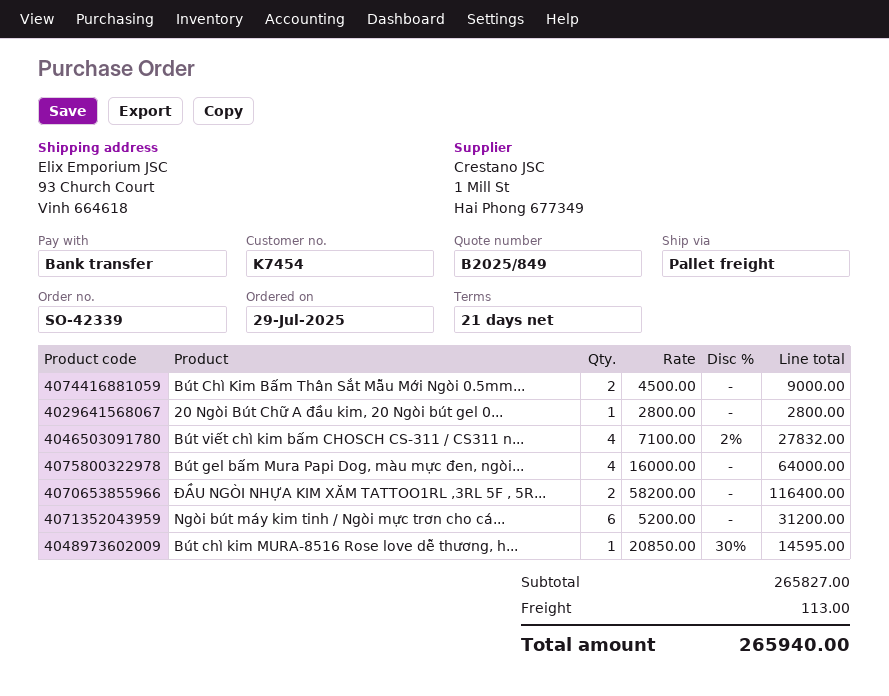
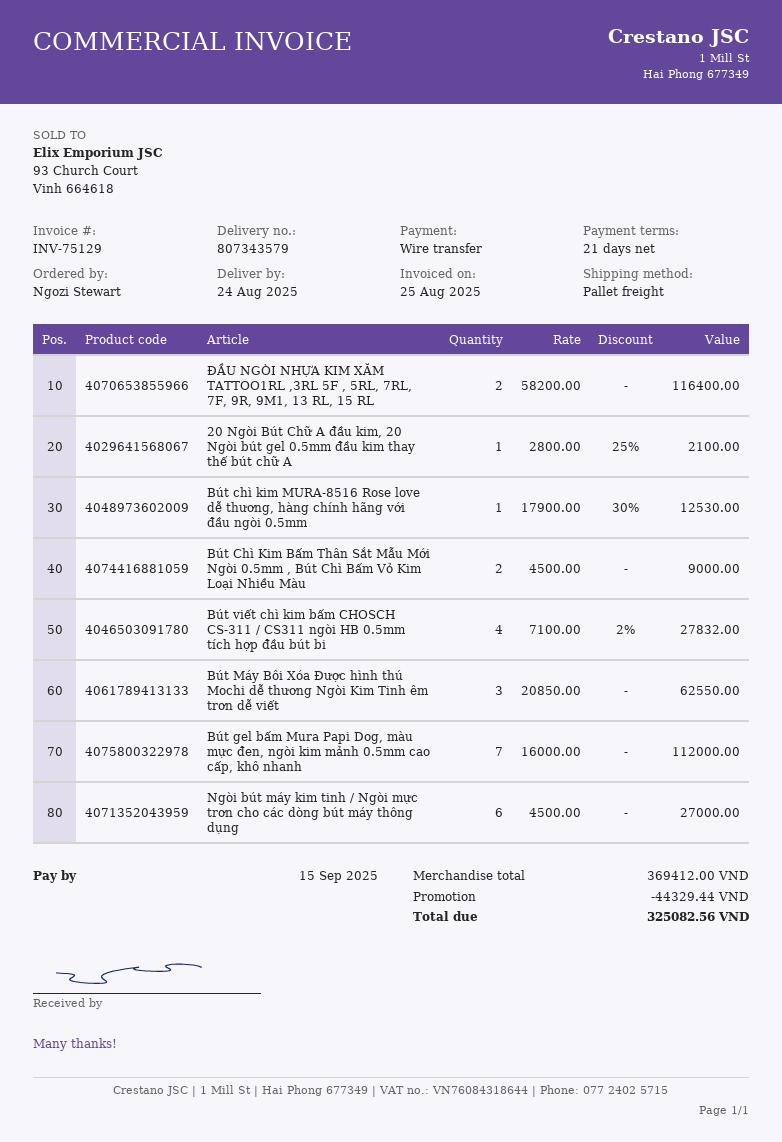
20 Ngòi Bút Chữ A đầu kim, 20 Ngòi bút gel 0...: 1 x 2800.00 = 2800.00 -> 1 x 2800.00 - 25% = 2100.00
Bút gel bấm Mura Papi Dog, màu mực đen, ngòi...: 4 x 16000.00 = 64000.00 -> 7 x 16000.00 = 112000.00
Ngòi bút máy kim tinh / Ngòi mực trơn cho cá...: 6 x 5200.00 = 31200.00 -> 6 x 4500.00 = 27000.00
Bút chì kim MURA-8516 Rose love dễ thương, h...: 1 x 20850.00 - 30% = 14595.00 -> 1 x 17900.00 - 30% = 12530.00
Bút Máy Bôi Xóa Được hình thú Mochi dễ thương Ngòi Kim Tinh êm trơn dễ viết: none -> 3 x 20850.00 = 62550.00
subtotal: 265827.00 -> 369412.00
discount: none -> 44329.44
shipping: 113.00 -> none
total: 265940.00 -> 325082.56

